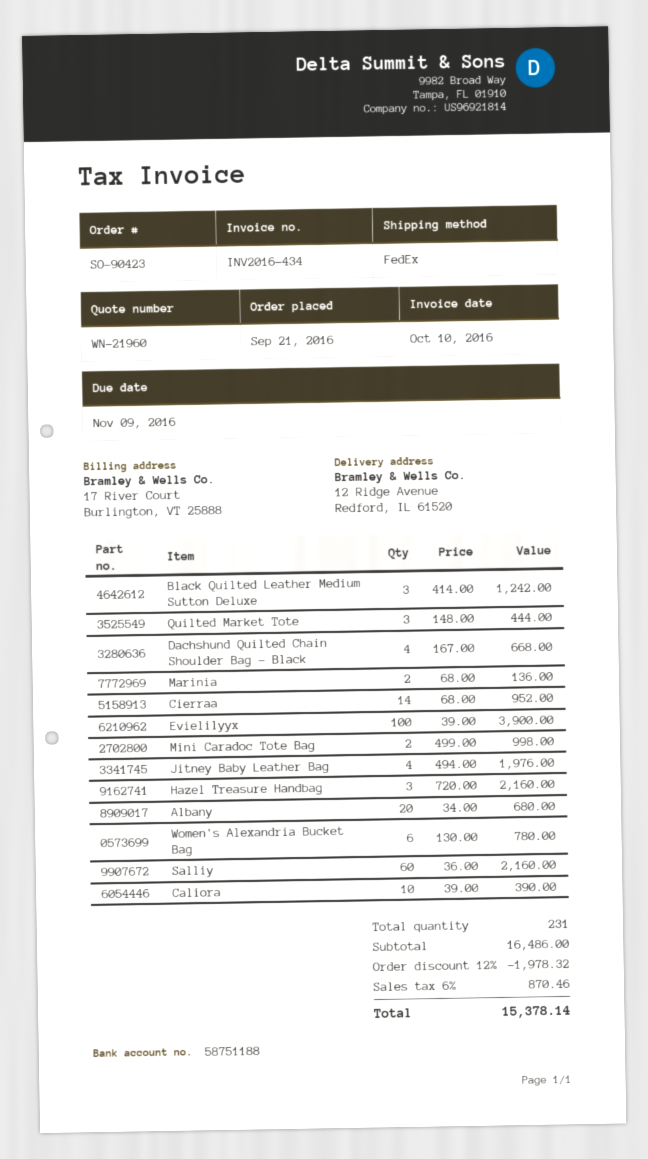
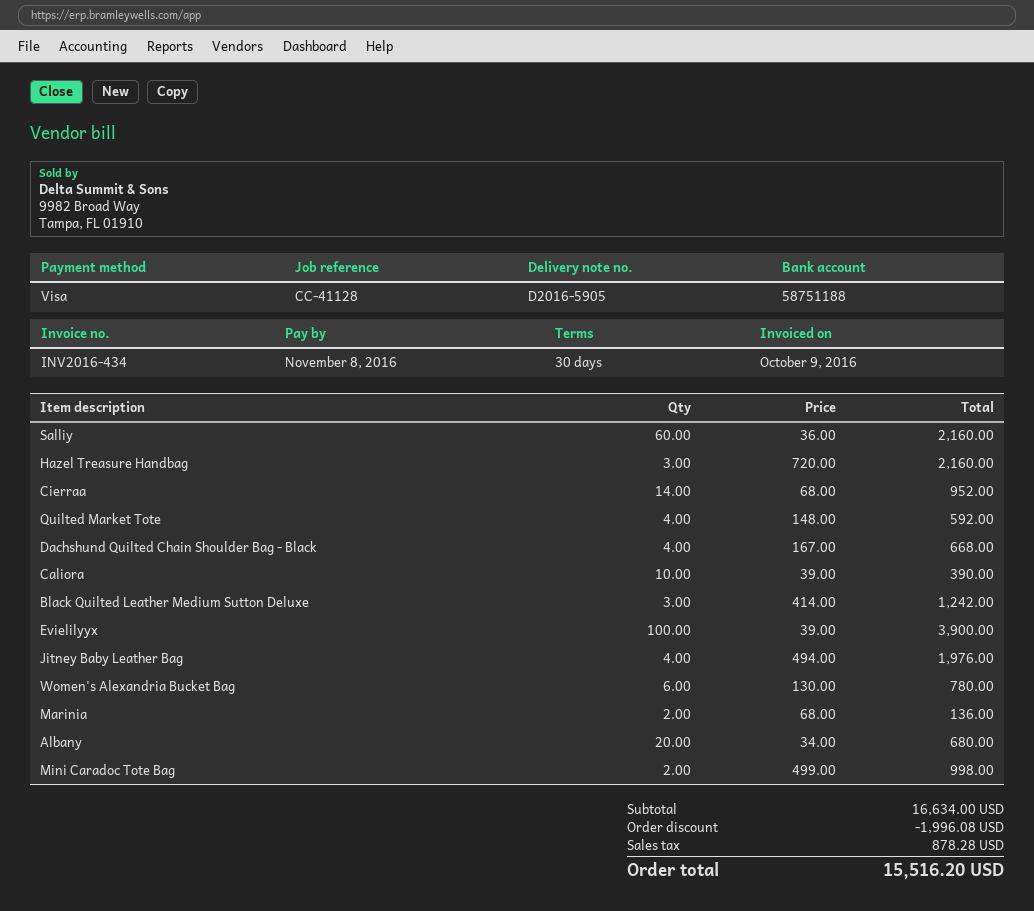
invoice date: 2016-10-10 -> 2016-10-09
due date: 2016-11-09 -> 2016-11-08
Quilted Market Tote: 3 x 148.00 = 444.00 -> 4 x 148.00 = 592.00
subtotal: 16486.00 -> 16634.00
discount: 1978.32 -> 1996.08
tax: 870.46 -> 878.28
total: 15378.14 -> 15516.20

